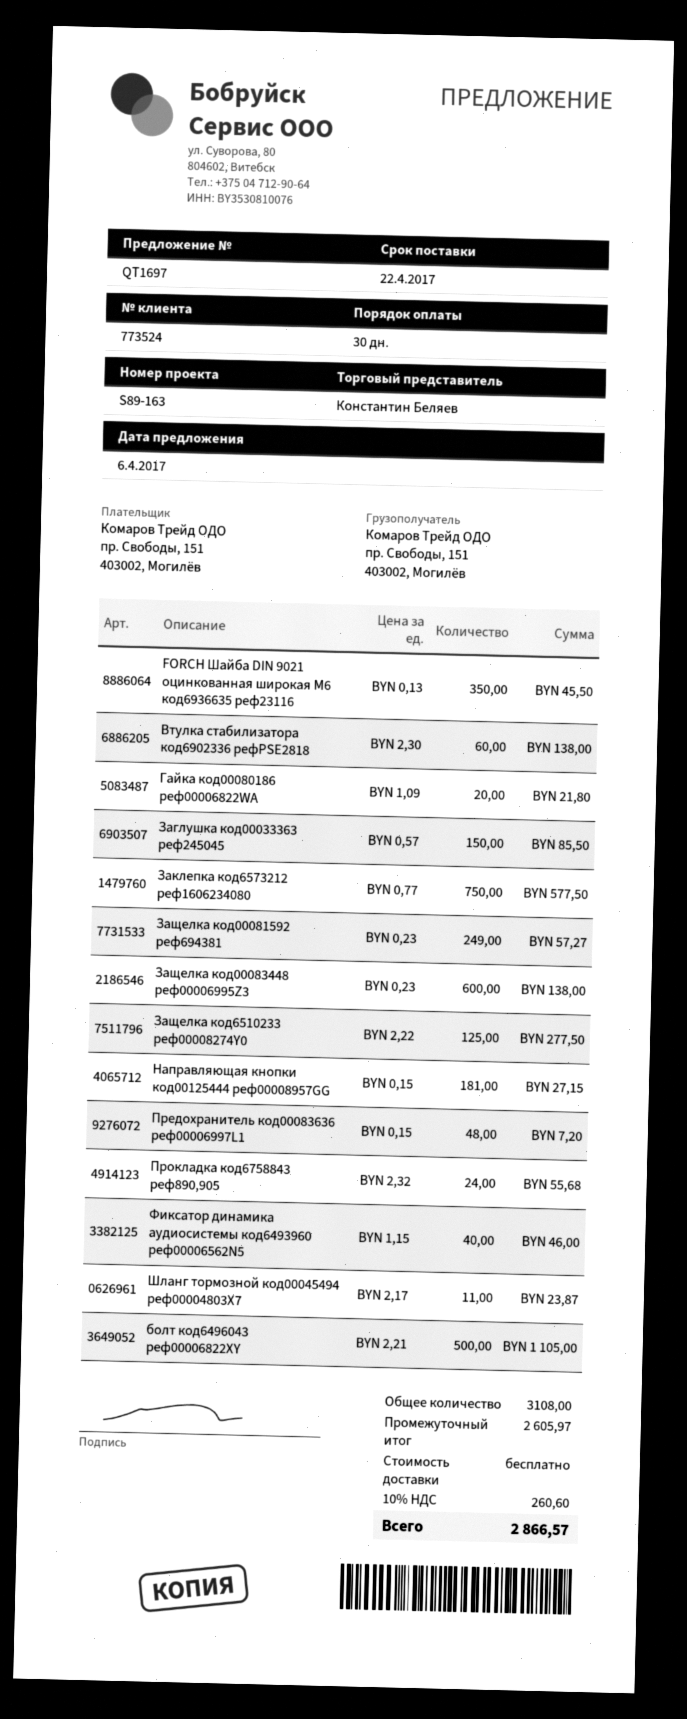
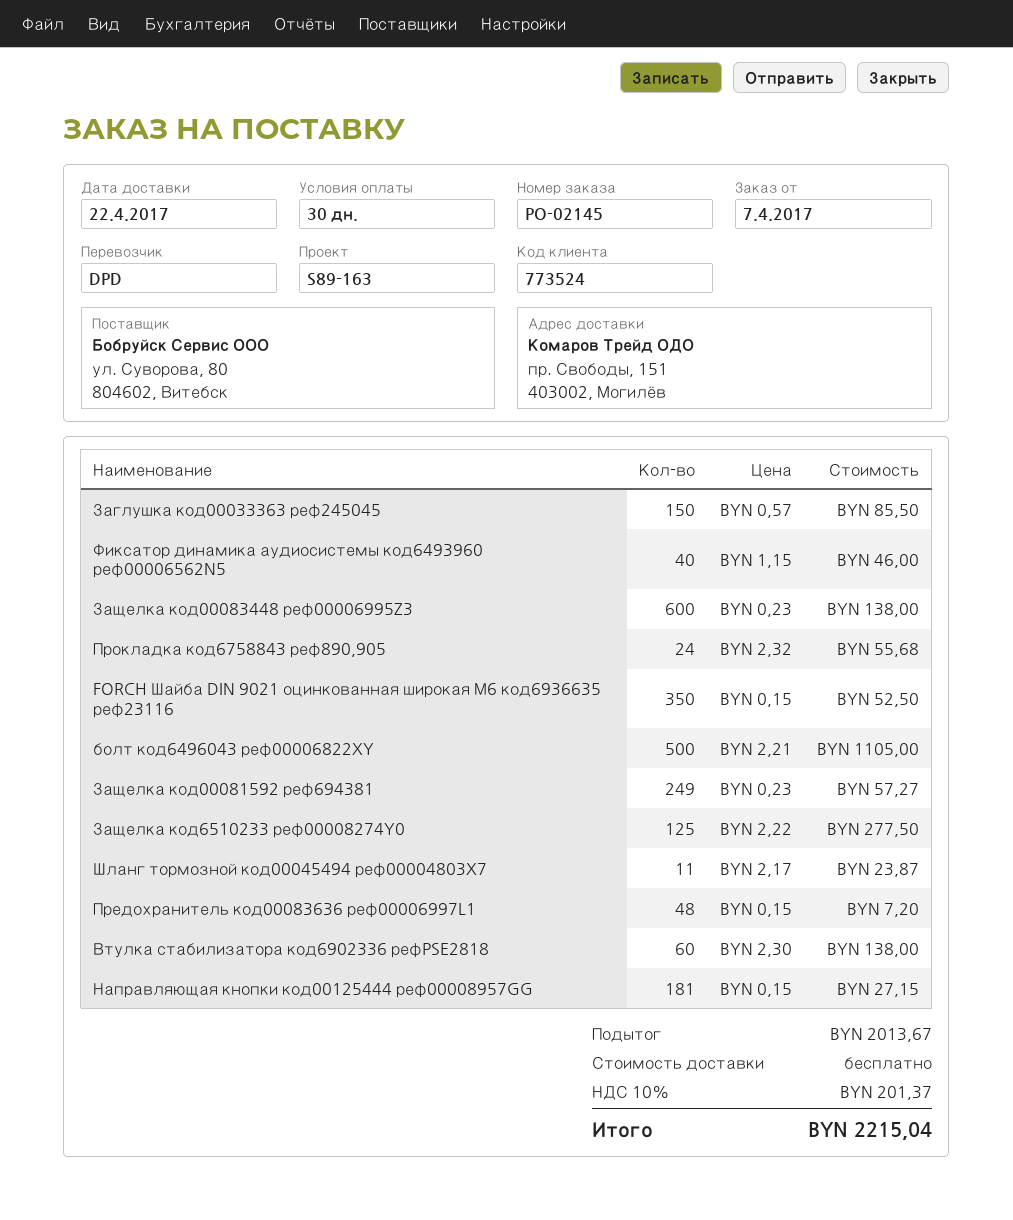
FORCH Шайба DIN 9021 оцинкованная широкая М6 код6936635 реф23116: 350 x 0.13 = 45.50 -> 350 x 0.15 = 52.50
Гайка код00080186 реф00006822WA: 20 x 1.09 = 21.80 -> none
Заклепка код6573212 реф1606234080: 750 x 0.77 = 577.50 -> none
subtotal: 2605.97 -> 2013.67
tax: 10% = 260.60 -> 10% = 201.37
total: 2866.57 -> 2215.04

